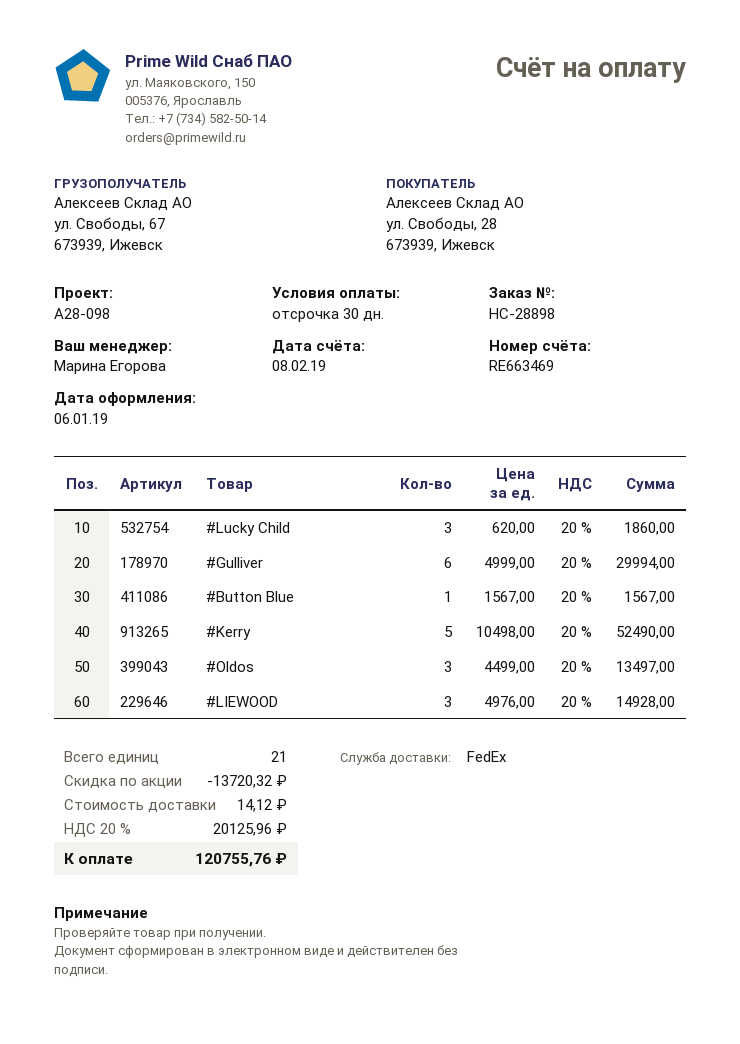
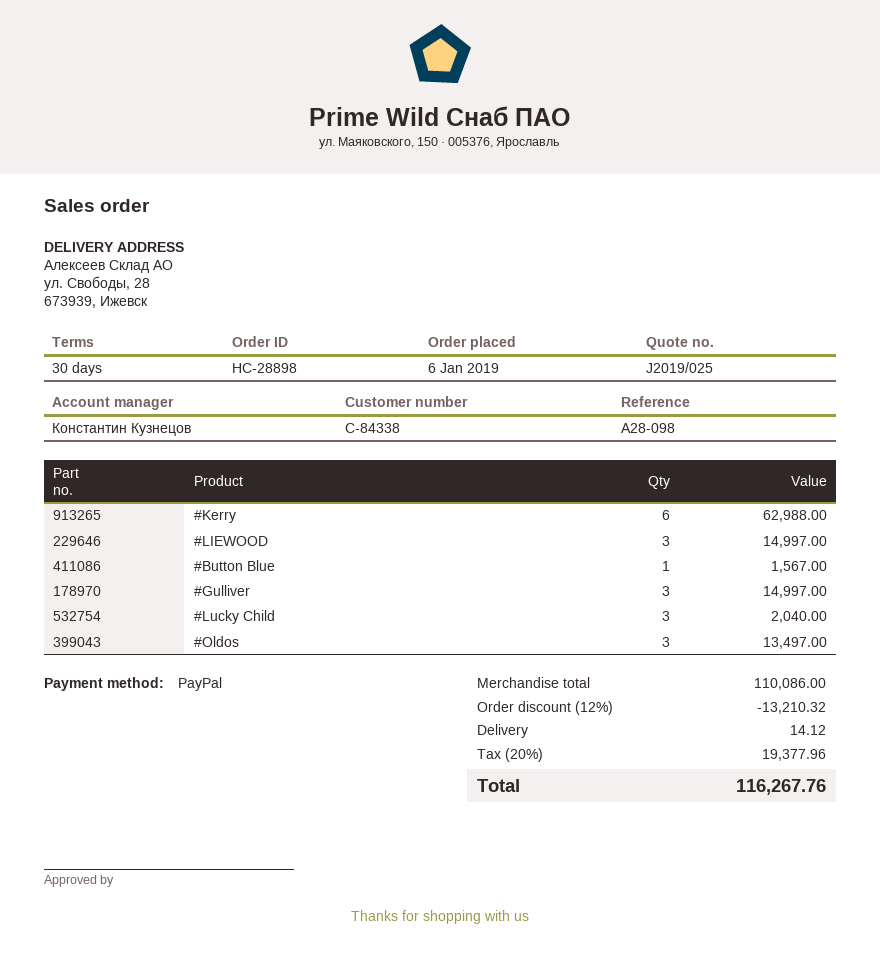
sales rep: Марина Егорова -> Константин Кузнецов
ship to: ул. Свободы, 67, 673939, Ижевск -> ул. Свободы, 28, 673939, Ижевск
#Lucky Child: 3 for 1860.00 -> 3 for 2040.00
#Gulliver: 6 for 29994.00 -> 3 for 14997.00
#Kerry: 5 for 52490.00 -> 6 for 62988.00
#LIEWOOD: 3 for 14928.00 -> 3 for 14997.00
discount: 13720.32 -> 13210.32
tax: 20% = 20125.96 -> 20% = 19377.96
total: 120755.76 -> 116267.76

